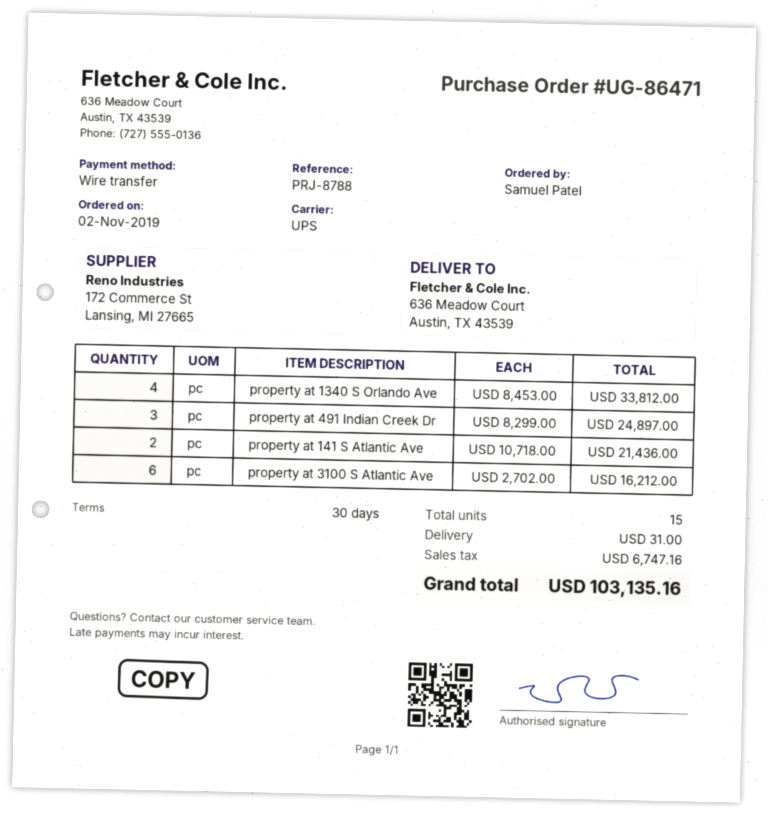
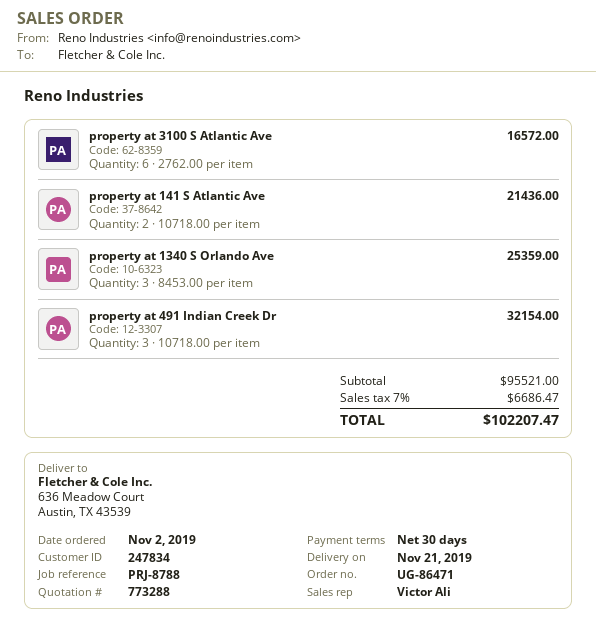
property at 1340 S Orlando Ave: 4 x 8453.00 = 33812.00 -> 3 x 8453.00 = 25359.00
property at 491 Indian Creek Dr: 3 x 8299.00 = 24897.00 -> 3 x 10718.00 = 32154.00
property at 3100 S Atlantic Ave: 6 x 2702.00 = 16212.00 -> 6 x 2762.00 = 16572.00
shipping: 31.00 -> none
tax: 6747.16 -> 6686.47
total: 103135.16 -> 102207.47

